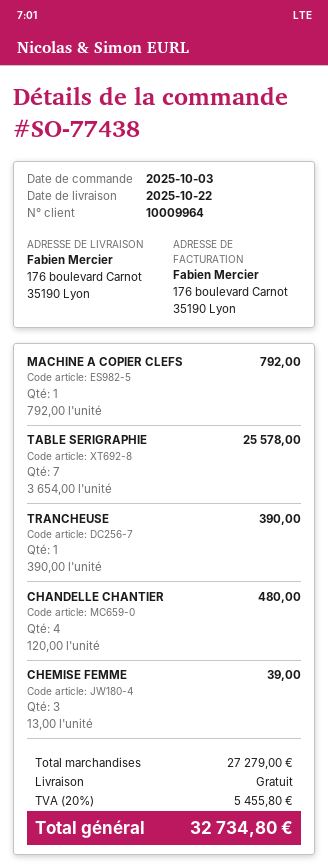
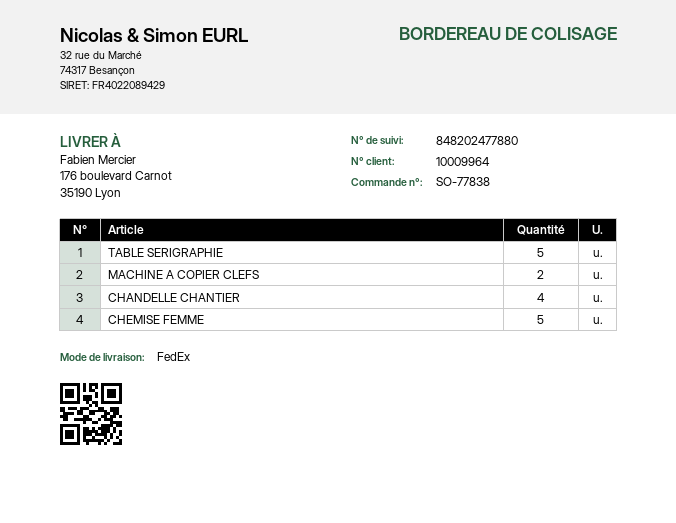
order number: SO-77438 -> SO-77838
MACHINE A COPIER CLEFS: 1 -> 2
TABLE SERIGRAPHIE: 7 -> 5
TRANCHEUSE: 1 -> none
CHEMISE FEMME: 3 -> 5

